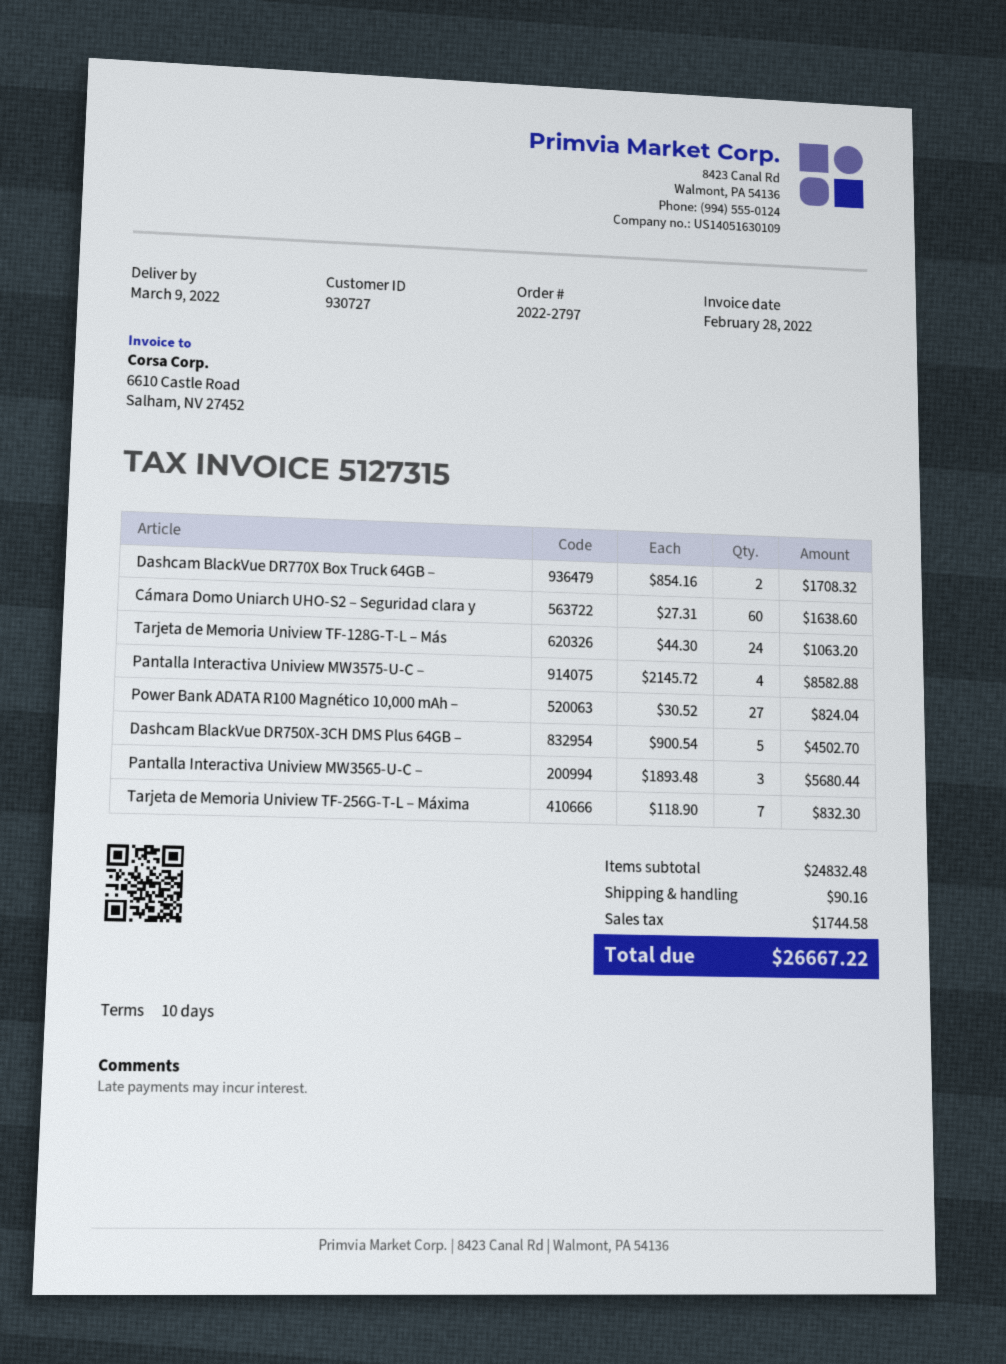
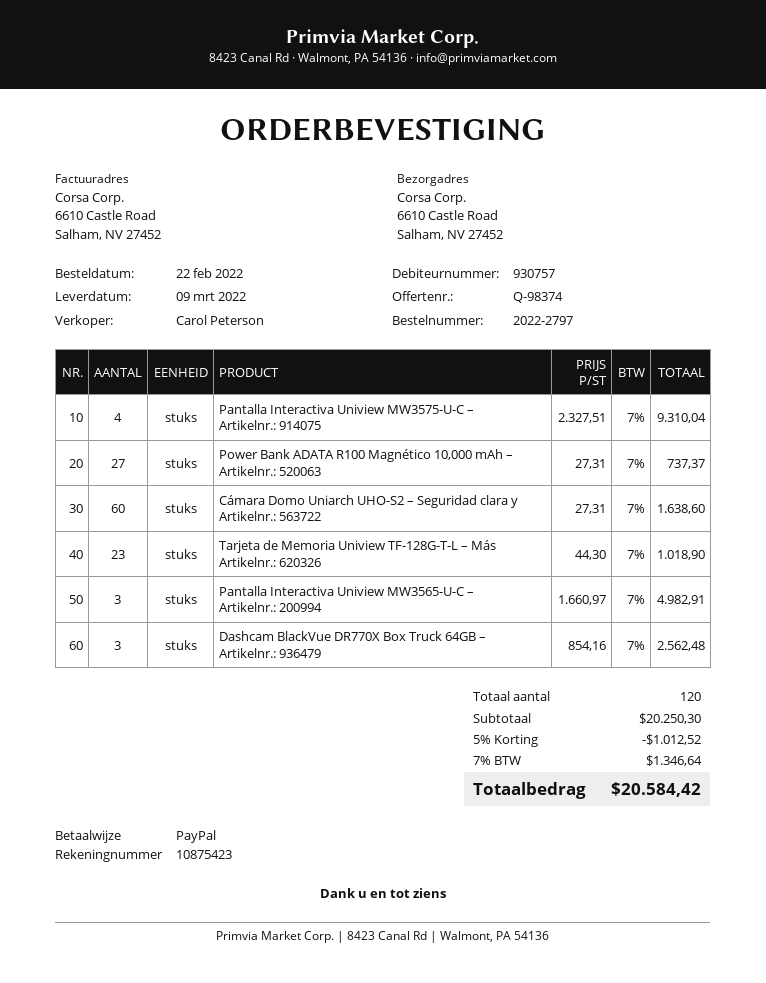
customer number: 930727 -> 930757
Dashcam BlackVue DR770X Box Truck 64GB –: 2 x 854.16 = 1708.32 -> 3 x 854.16 = 2562.48
Tarjeta de Memoria Uniview TF-128G-T-L – Más: 24 x 44.30 = 1063.20 -> 23 x 44.30 = 1018.90
Pantalla Interactiva Uniview MW3575-U-C –: 4 x 2145.72 = 8582.88 -> 4 x 2327.51 = 9310.04
Power Bank ADATA R100 Magnético 10,000 mAh –: 27 x 30.52 = 824.04 -> 27 x 27.31 = 737.37
Dashcam BlackVue DR750X-3CH DMS Plus 64GB –: 5 x 900.54 = 4502.70 -> none
Pantalla Interactiva Uniview MW3565-U-C –: 3 x 1893.48 = 5680.44 -> 3 x 1660.97 = 4982.91
Tarjeta de Memoria Uniview TF-256G-T-L – Máxima: 7 x 118.90 = 832.30 -> none
subtotal: 24832.48 -> 20250.30
discount: none -> 5% = 1012.52
shipping: 90.16 -> none
tax: 1744.58 -> 1346.64
total: 26667.22 -> 20584.42

